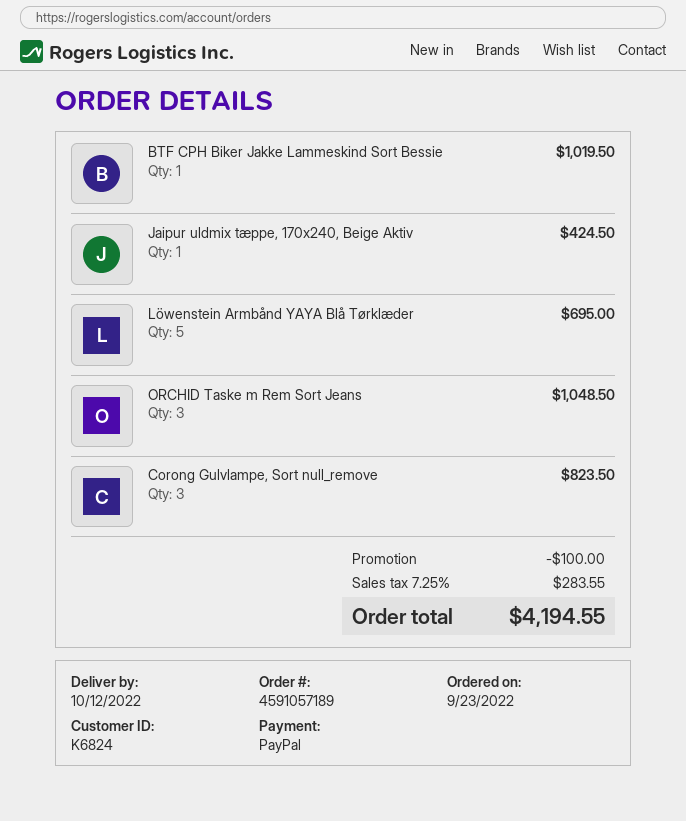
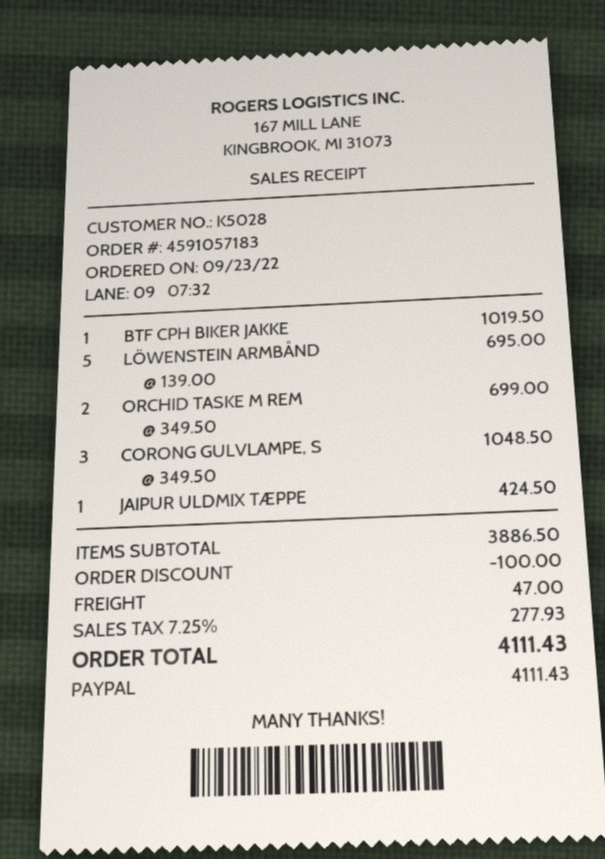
order number: 4591057189 -> 4591057183
customer number: K6824 -> K5028
ORCHID Taske m Rem Sort Jeans: 3 for 1048.50 -> 2 for 699.00
Corong Gulvlampe, Sort null_remove: 3 for 823.50 -> 3 for 1048.50
shipping: none -> 47.00
tax: 7.25% = 283.55 -> 7.25% = 277.93
total: 4194.55 -> 4111.43

